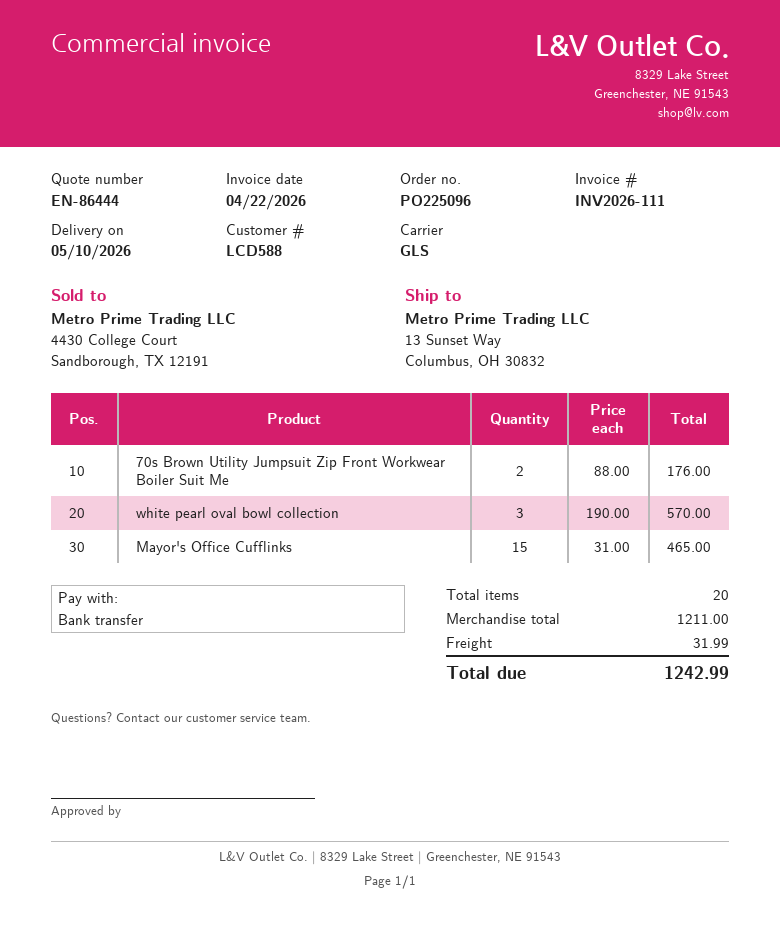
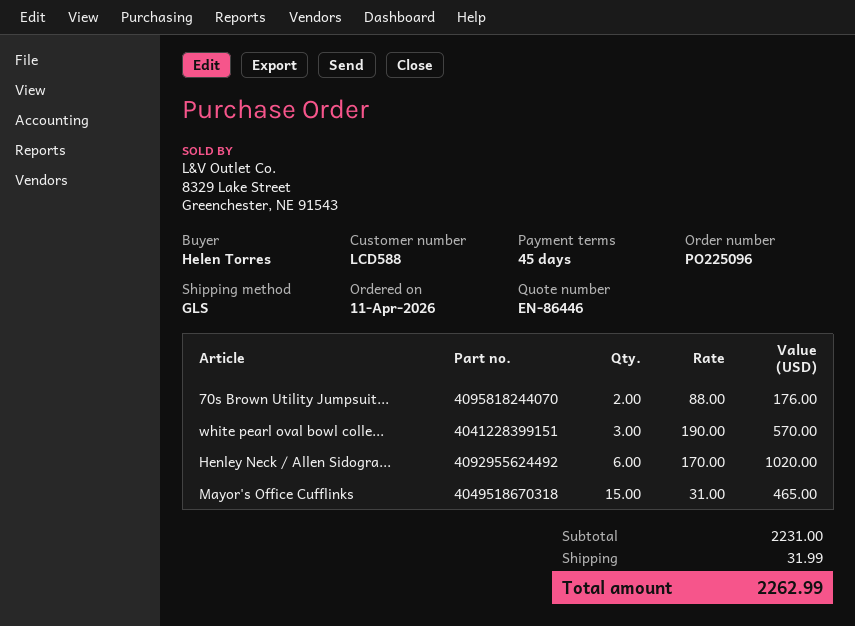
quote number: EN-86444 -> EN-86446
Henley Neck / Allen Sidogra...: none -> 6 x 170.00 = 1020.00
subtotal: 1211.00 -> 2231.00
total: 1242.99 -> 2262.99

